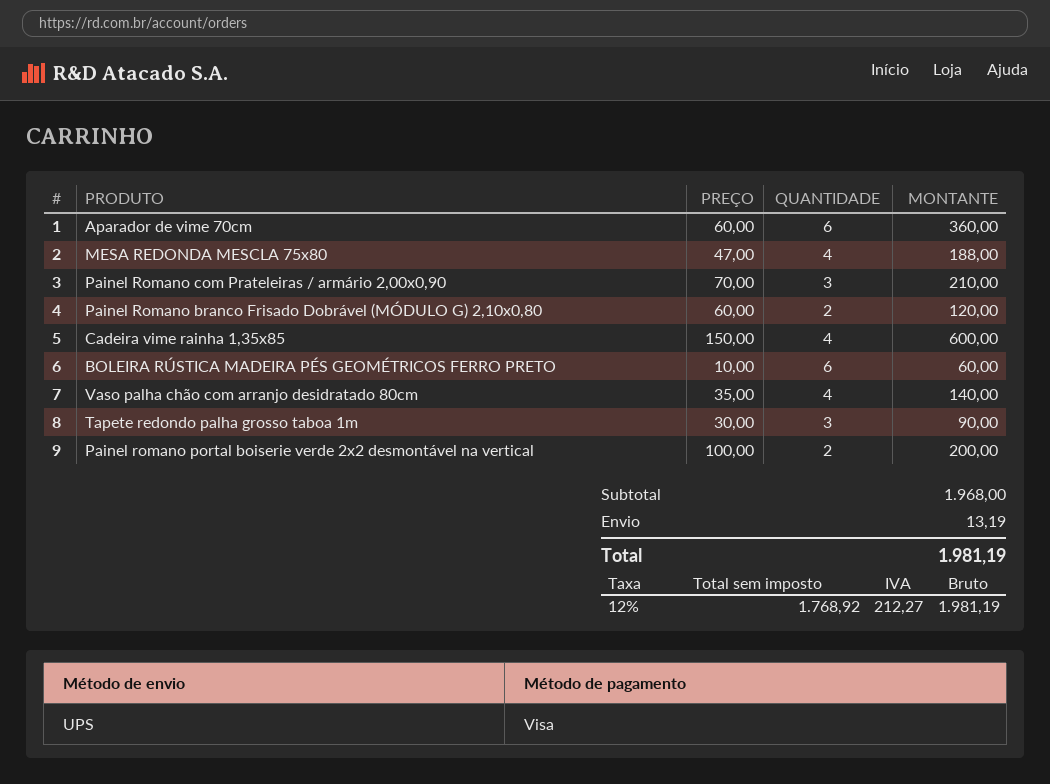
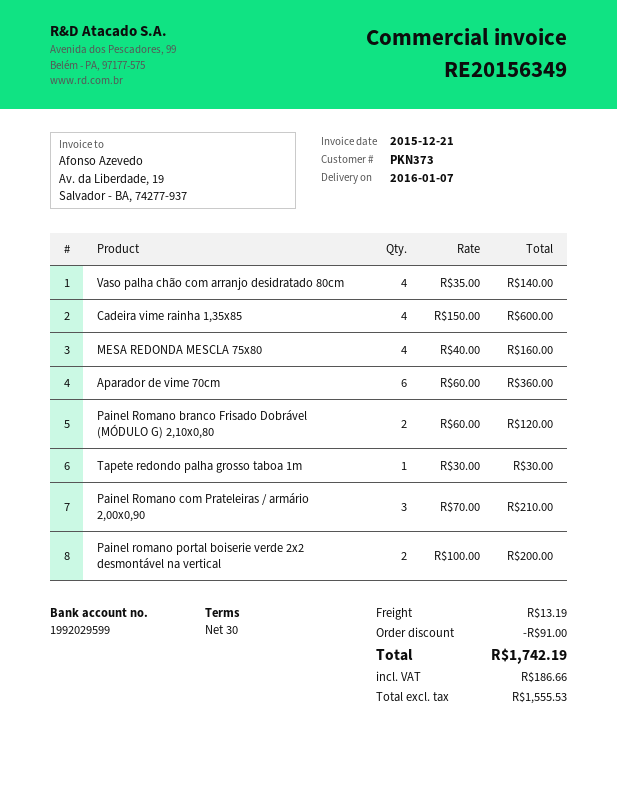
MESA REDONDA MESCLA 75x80: 4 x 47.00 = 188.00 -> 4 x 40.00 = 160.00
BOLEIRA RÚSTICA MADEIRA PÉS GEOMÉTRICOS FERRO PRETO: 6 x 10.00 = 60.00 -> none
Tapete redondo palha grosso taboa 1m: 3 x 30.00 = 90.00 -> 1 x 30.00 = 30.00
discount: none -> 91.00
net: 1768.92 -> 1555.53
tax: 212.27 -> 186.66
total: 1981.19 -> 1742.19

